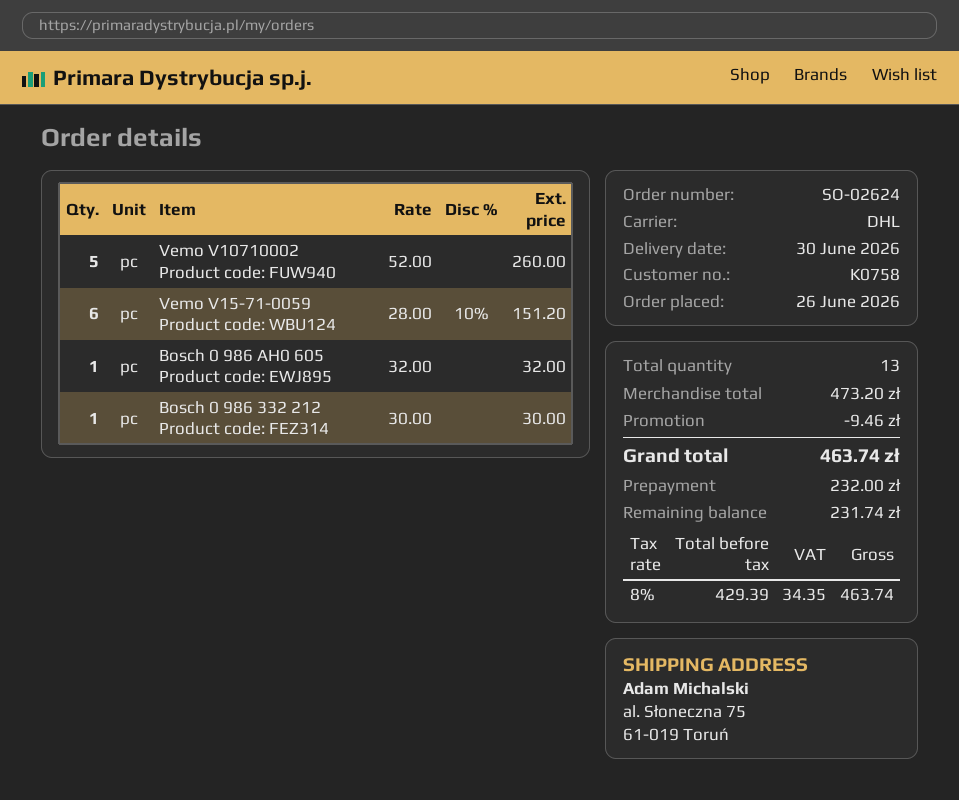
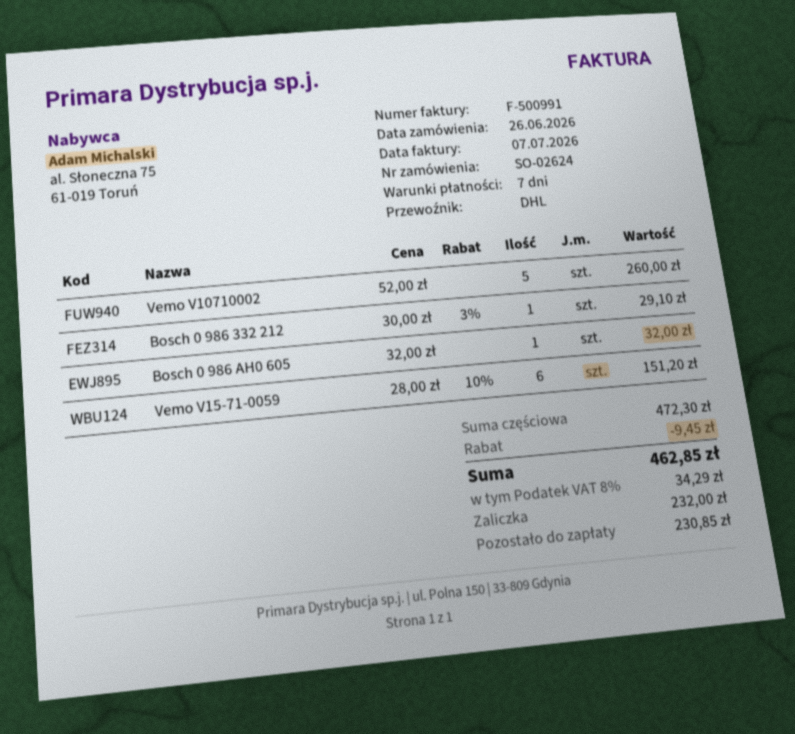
Bosch 0 986 332 212: 1 x 30.00 = 30.00 -> 1 x 30.00 - 3% = 29.10
subtotal: 473.20 -> 472.30
discount: 9.46 -> 9.45
tax: 8% = 34.35 -> 8% = 34.29
total: 463.74 -> 462.85
balance: 231.74 -> 230.85

